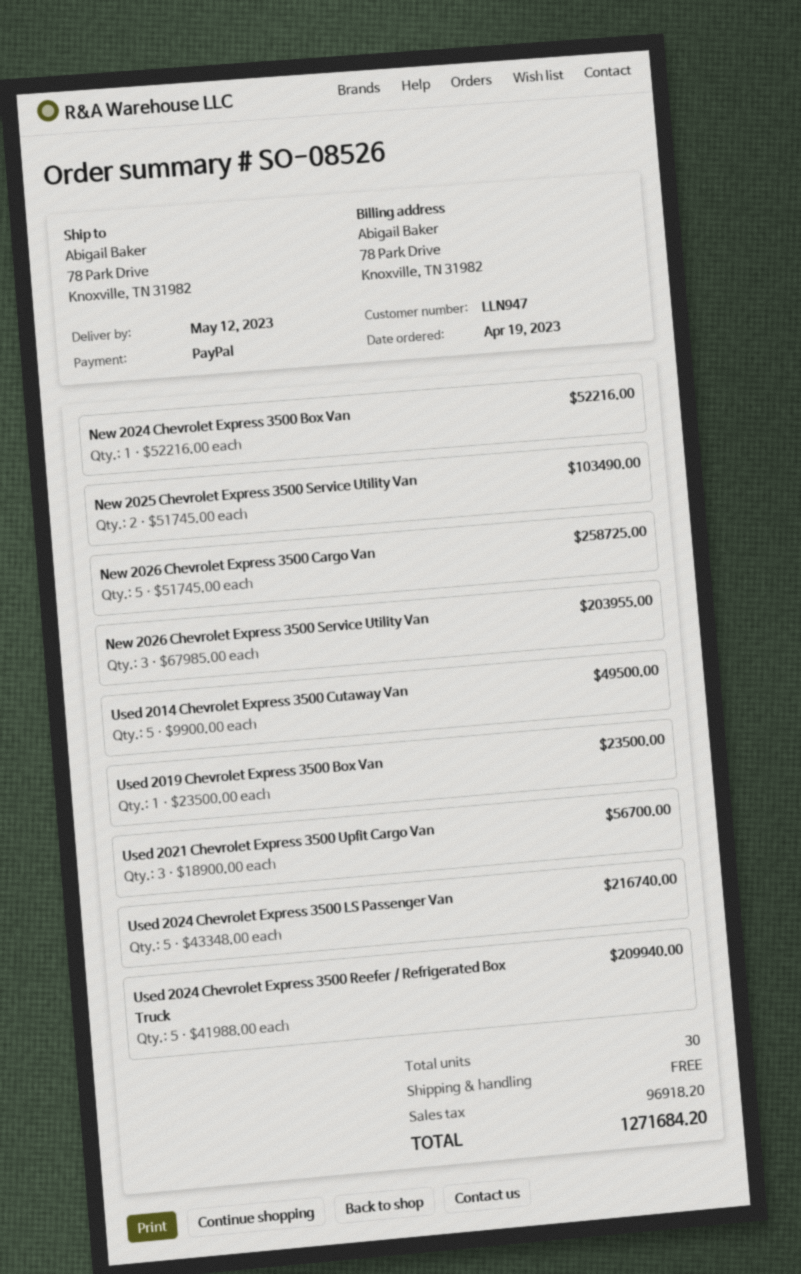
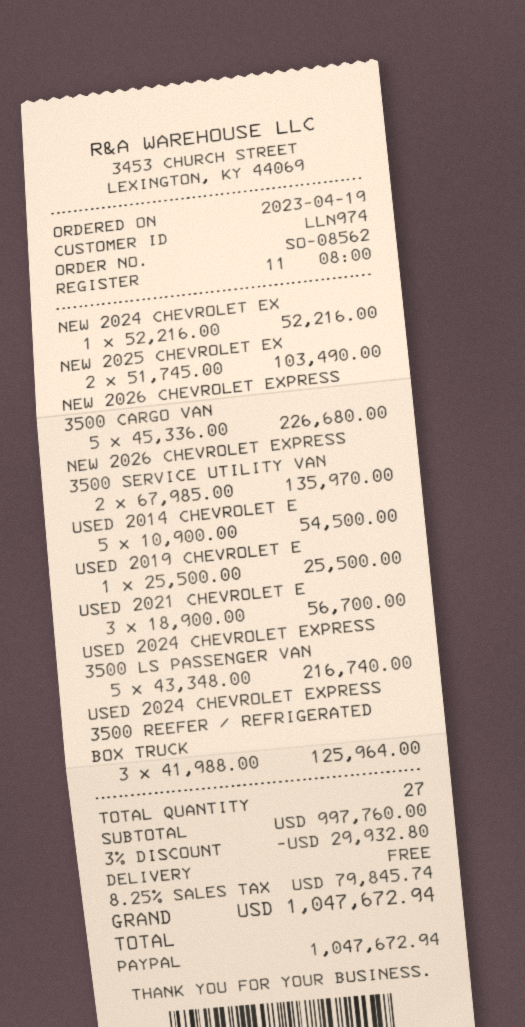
order number: SO-08526 -> SO-08562
customer number: LLN947 -> LLN974
New 2026 Chevrolet Express 3500 Cargo Van: 5 x 51745.00 = 258725.00 -> 5 x 45336.00 = 226680.00
New 2026 Chevrolet Express 3500 Service Utility Van: 3 x 67985.00 = 203955.00 -> 2 x 67985.00 = 135970.00
Used 2014 Chevrolet Express 3500 Cutaway Van: 5 x 9900.00 = 49500.00 -> 5 x 10900.00 = 54500.00
Used 2019 Chevrolet Express 3500 Box Van: 1 x 23500.00 = 23500.00 -> 1 x 25500.00 = 25500.00
Used 2024 Chevrolet Express 3500 Reefer / Refrigerated Box Truck: 5 x 41988.00 = 209940.00 -> 3 x 41988.00 = 125964.00
total quantity: 30 -> 27
discount: none -> 3% = 29932.80
tax: 96918.20 -> 79845.74
total: 1271684.20 -> 1047672.94

